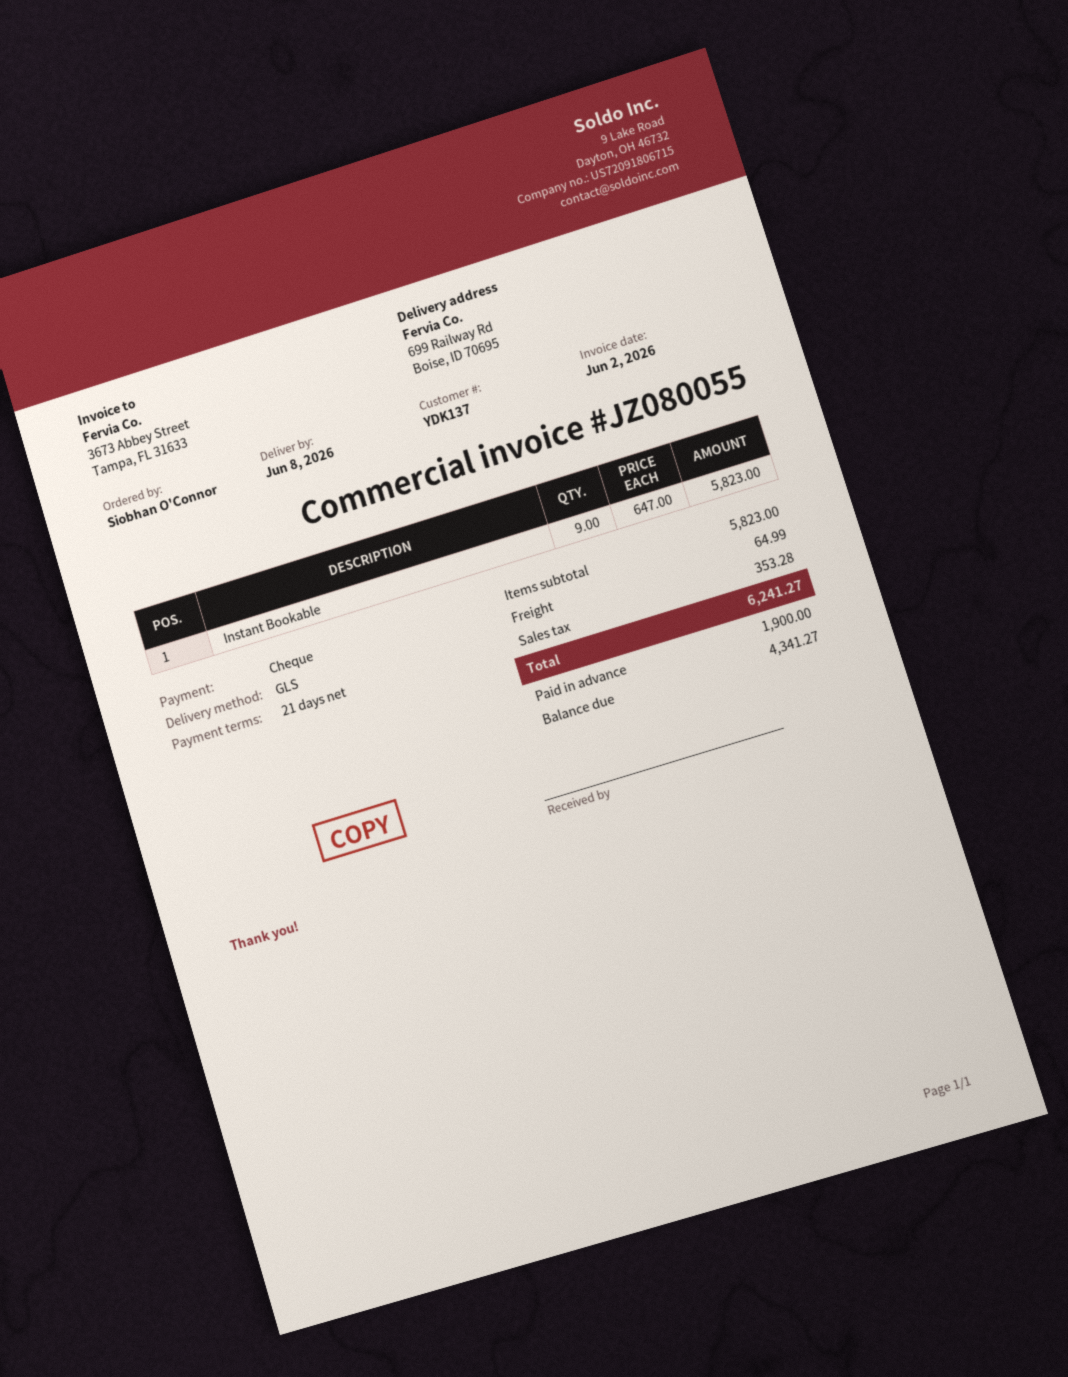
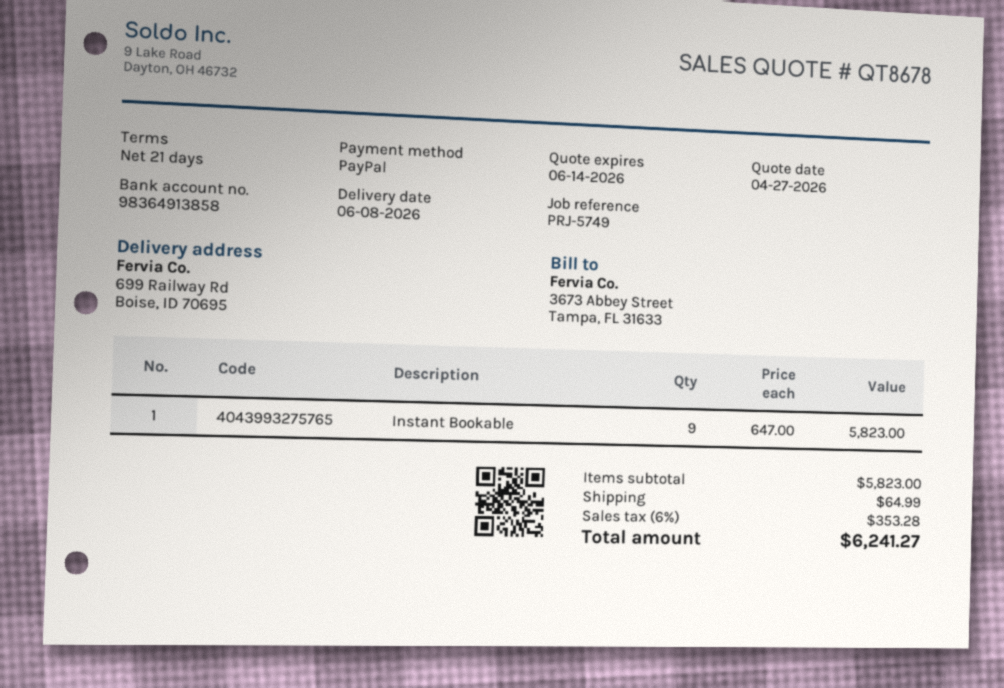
payment method: cheque -> PayPal

